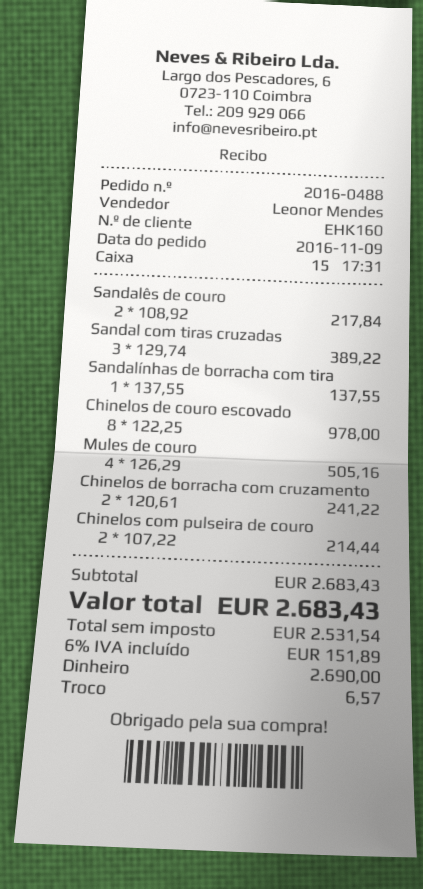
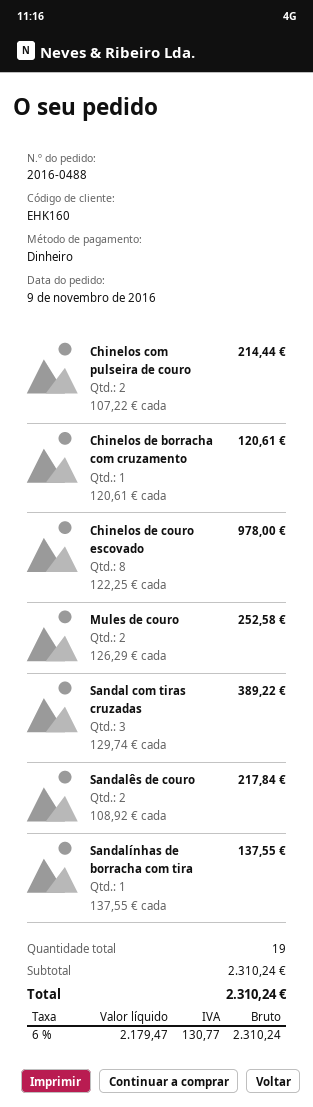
Mules de couro: 4 x 126.29 = 505.16 -> 2 x 126.29 = 252.58
Chinelos de borracha com cruzamento: 2 x 120.61 = 241.22 -> 1 x 120.61 = 120.61
subtotal: 2683.43 -> 2310.24
net: 2531.54 -> 2179.47
tax: 6% = 151.89 -> 6% = 130.77
total: 2683.43 -> 2310.24

